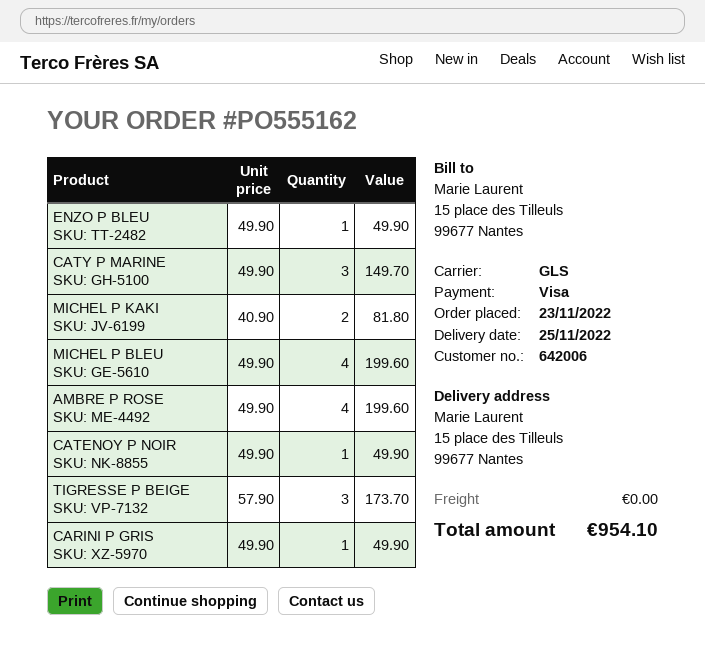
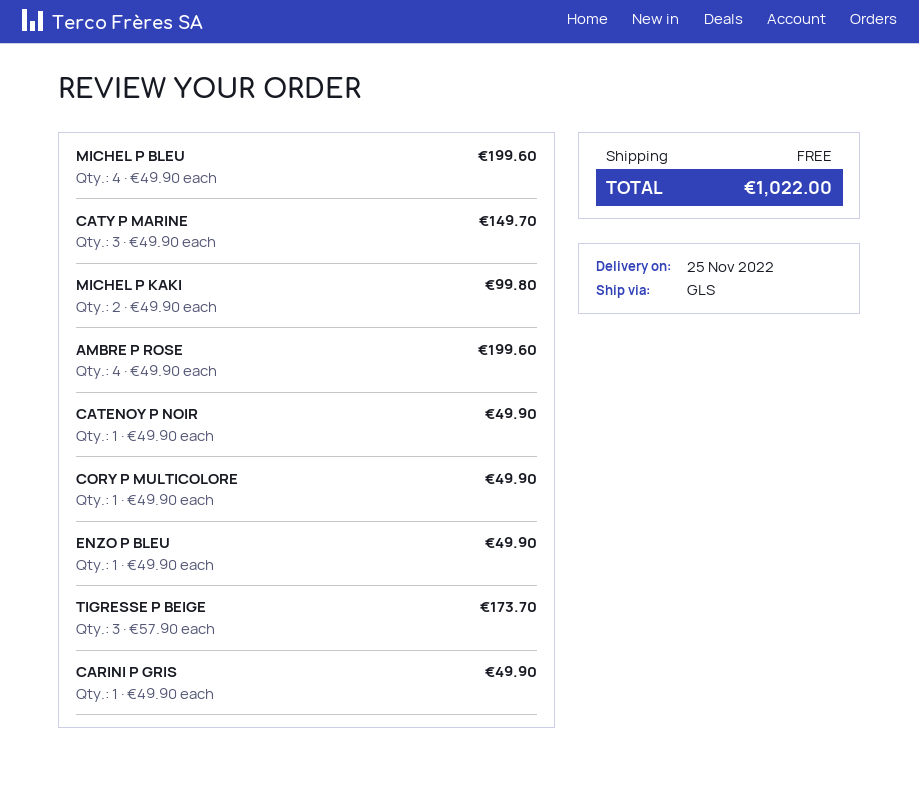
MICHEL P KAKI: 2 x 40.90 = 81.80 -> 2 x 49.90 = 99.80
CORY P MULTICOLORE: none -> 1 x 49.90 = 49.90
total: 954.10 -> 1022.00

